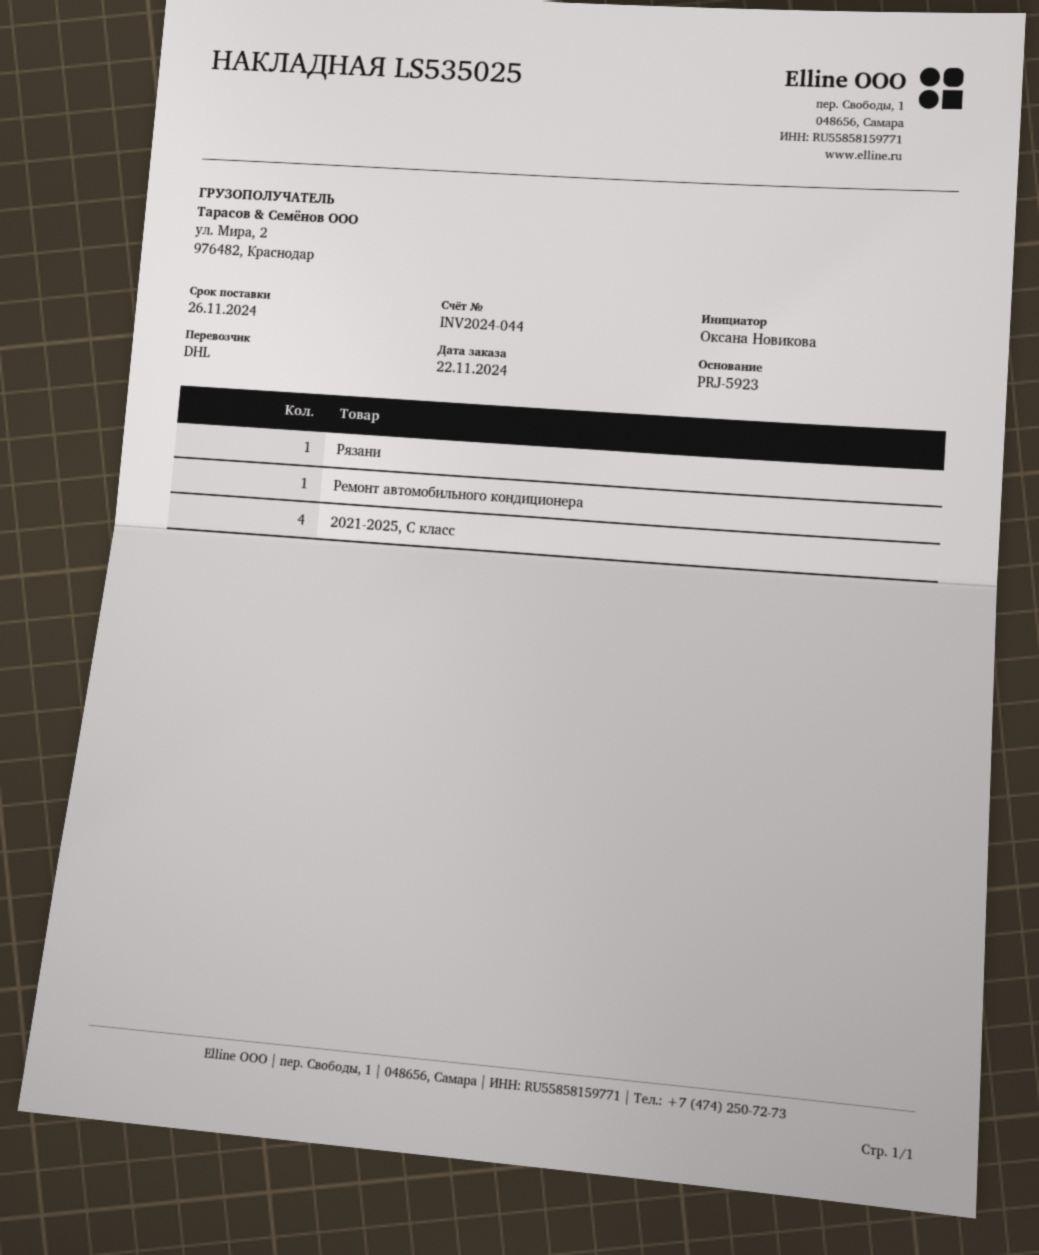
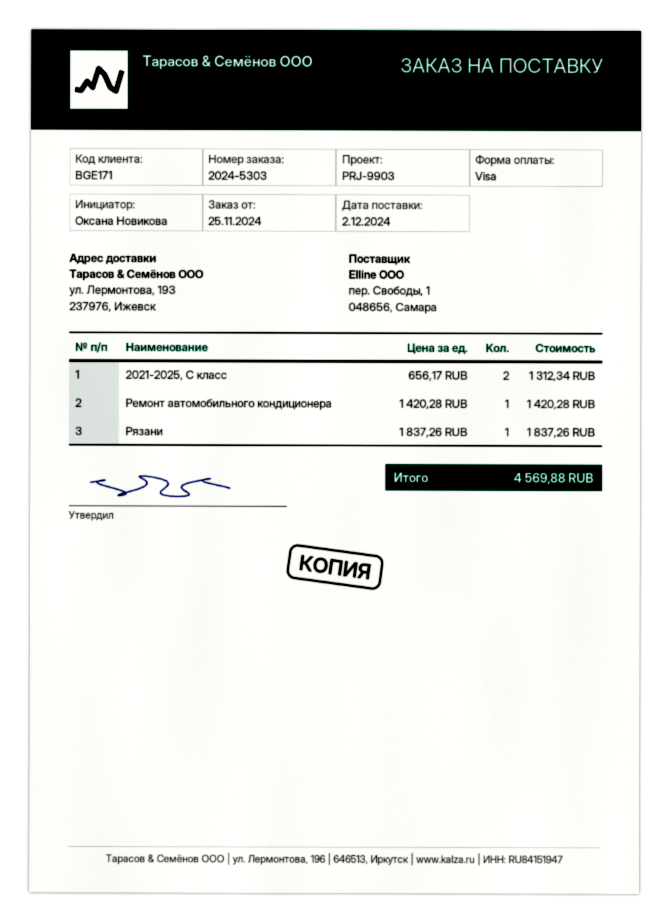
order date: 2024-11-22 -> 2024-11-25
delivery date: 2024-11-26 -> 2024-12-02
reference: PRJ-5923 -> PRJ-9903
ship to: ул. Мира, 2, 976482, Краснодар -> ул. Лермонтова, 193, 237976, Ижевск
2021-2025, C класс: 4 -> 2

